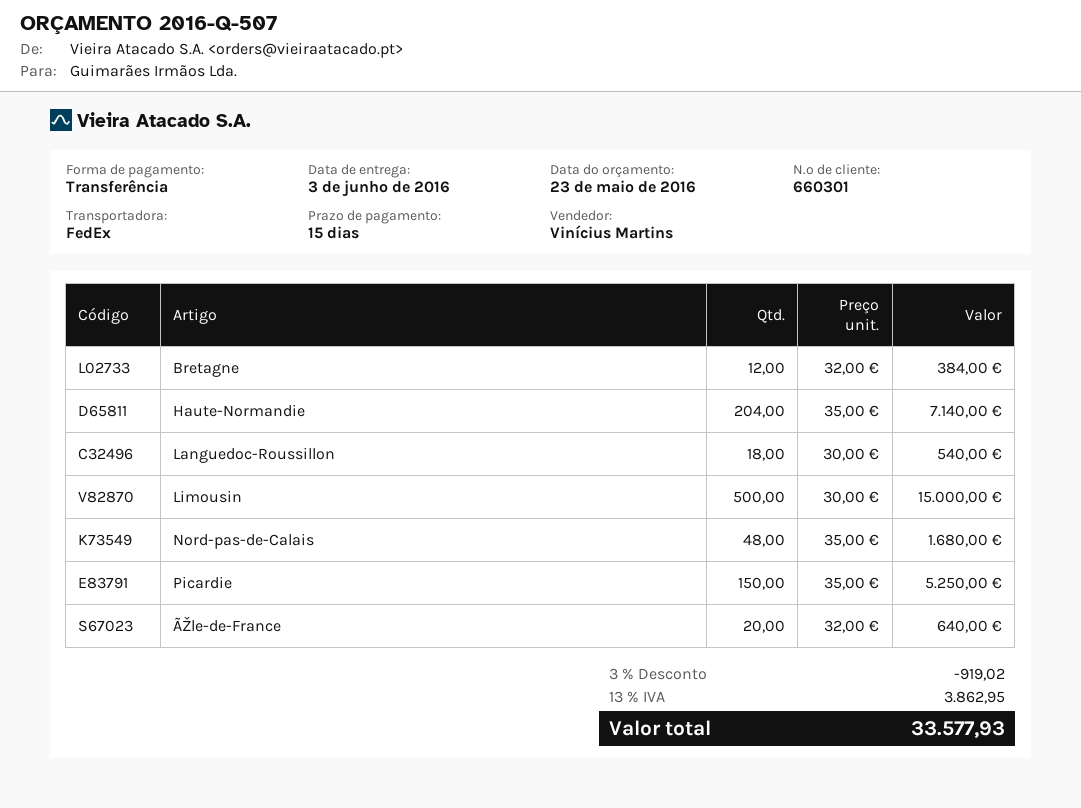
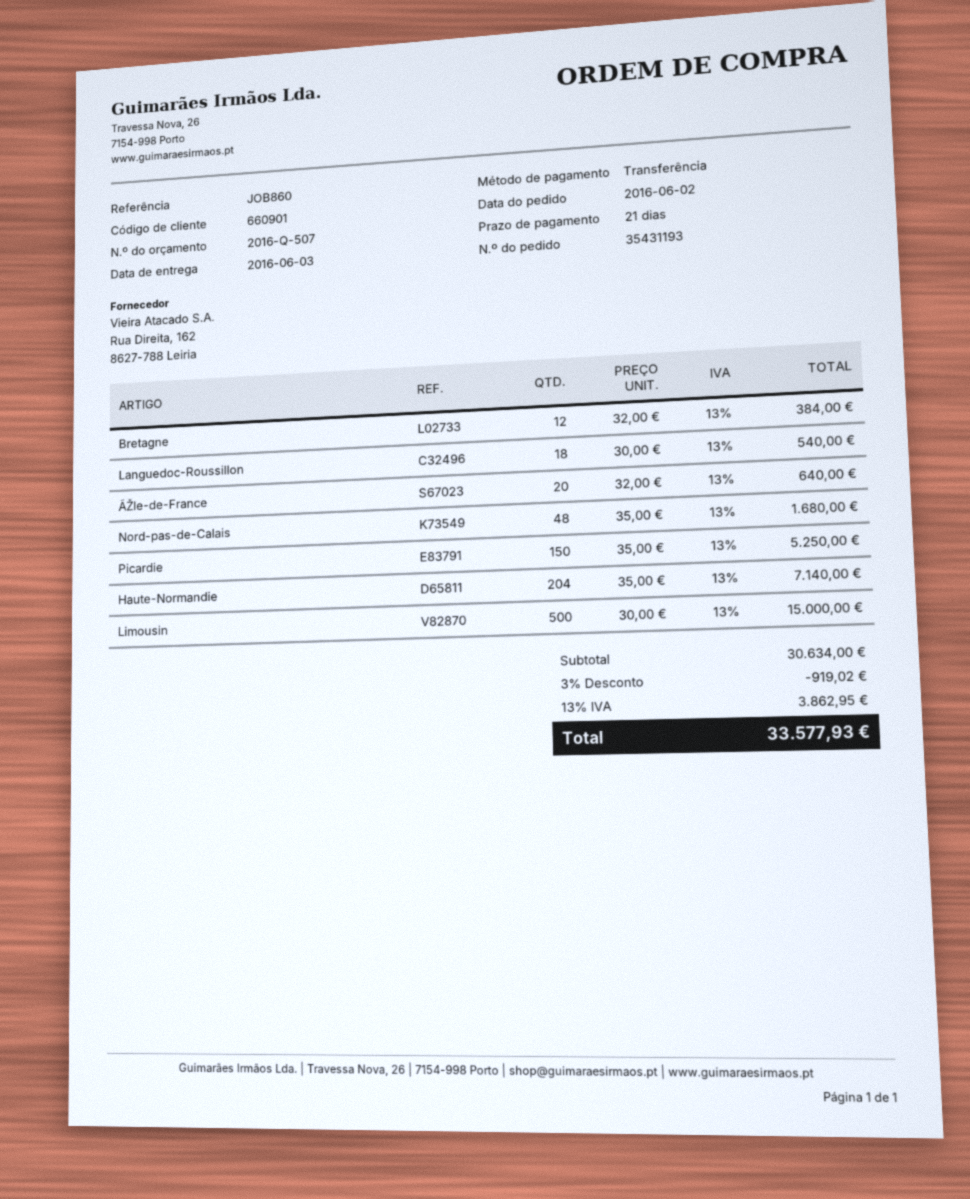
payment terms: 15 days -> 21 days
customer number: 660301 -> 660901

